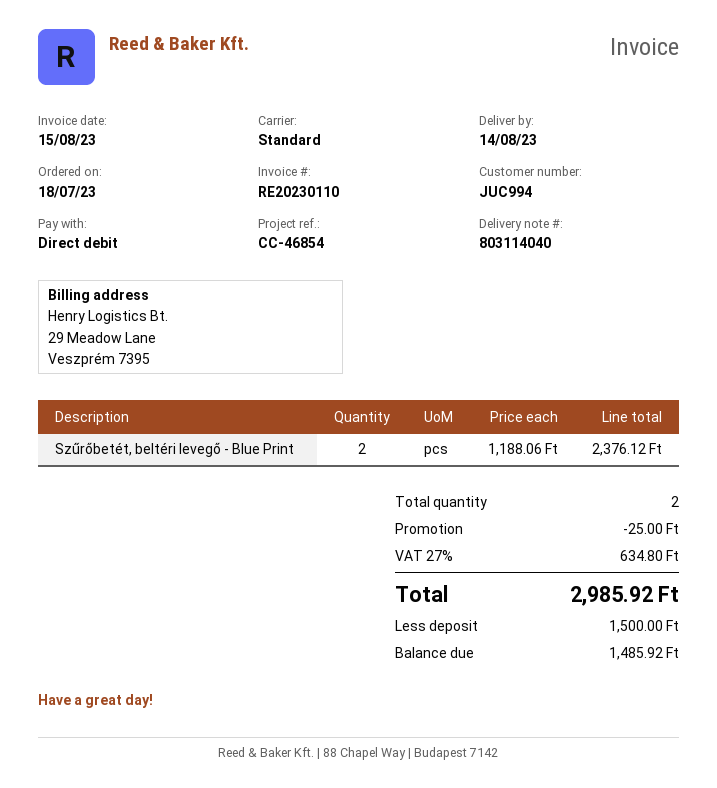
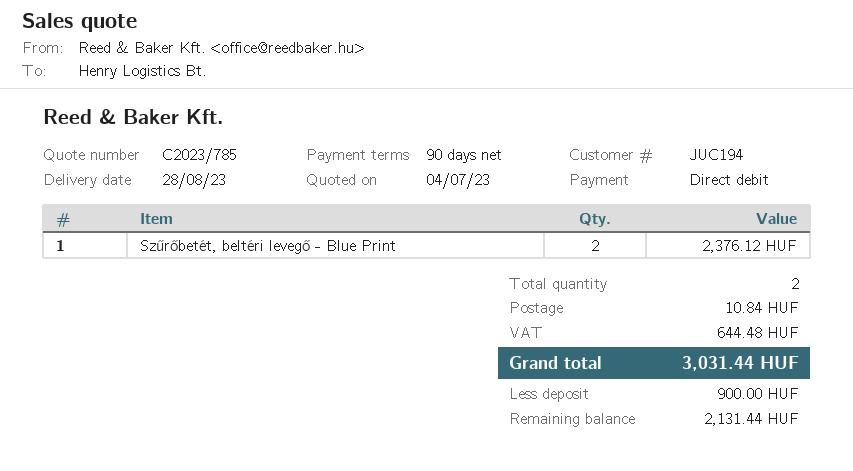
delivery date: 2023-08-14 -> 2023-08-28
customer number: JUC994 -> JUC194
discount: 25.00 -> none
shipping: none -> 10.84
tax: 634.80 -> 644.48
total: 2985.92 -> 3031.44
deposit: 1500.00 -> 900.00
balance: 1485.92 -> 2131.44

